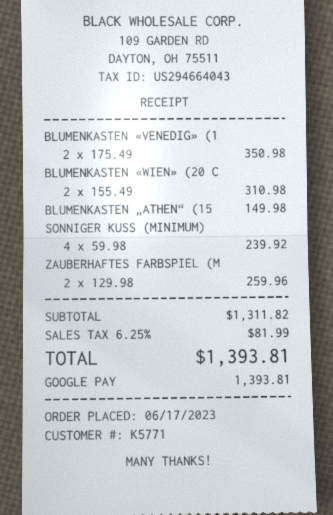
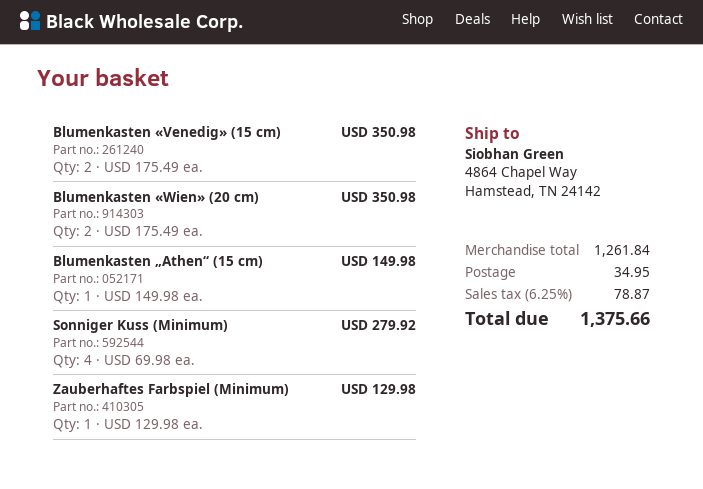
BLUMENKASTEN «WIEN» (20 C: 2 x 155.49 = 310.98 -> 2 x 175.49 = 350.98
SONNIGER KUSS (MINIMUM): 4 x 59.98 = 239.92 -> 4 x 69.98 = 279.92
ZAUBERHAFTES FARBSPIEL (M: 2 x 129.98 = 259.96 -> 1 x 129.98 = 129.98
subtotal: 1311.82 -> 1261.84
shipping: none -> 34.95
tax: 6.25% = 81.99 -> 6.25% = 78.87
total: 1393.81 -> 1375.66

